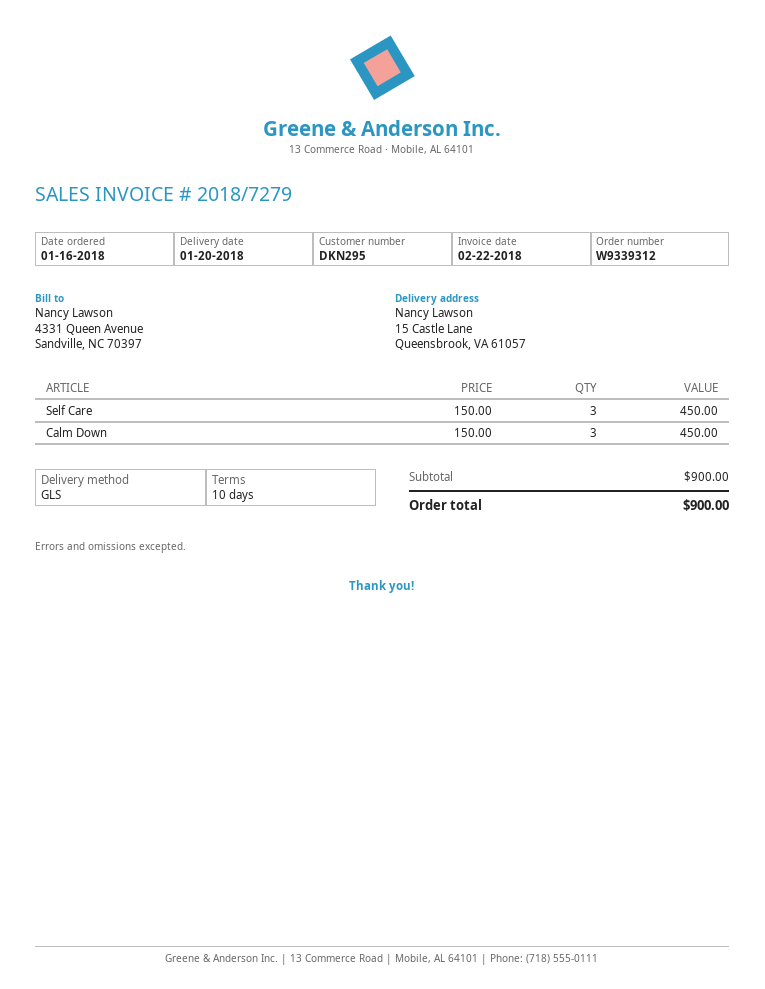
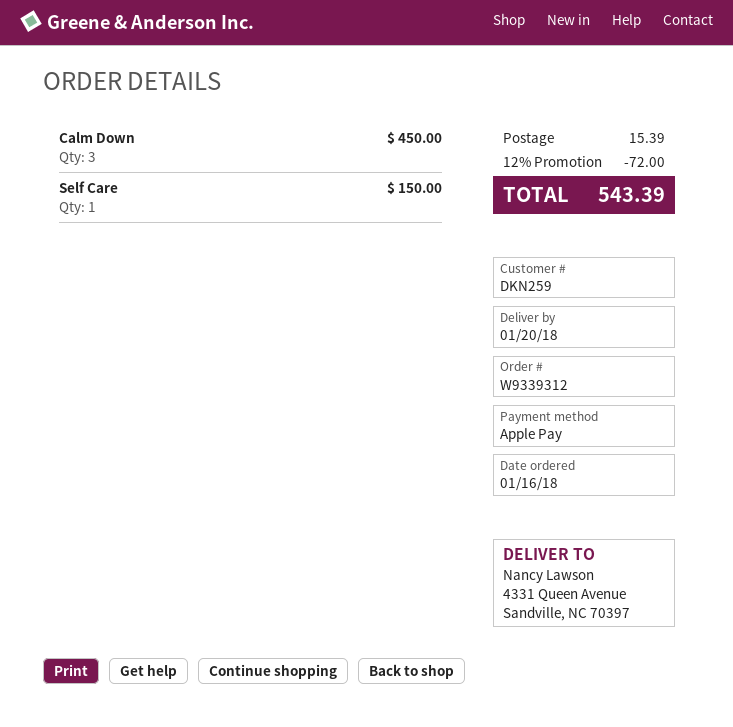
customer number: DKN295 -> DKN259
ship to: 15 Castle Lane, Queensbrook, VA 61057 -> 4331 Queen Avenue, Sandville, NC 70397
Self Care: 3 for 450.00 -> 1 for 150.00
discount: none -> 12% = 72.00
shipping: none -> 15.39
total: 900.00 -> 543.39

